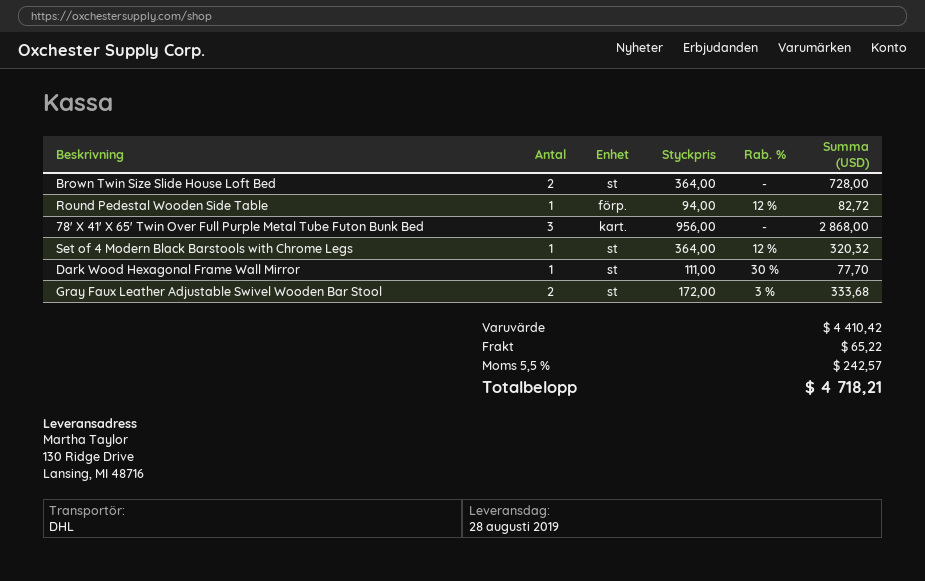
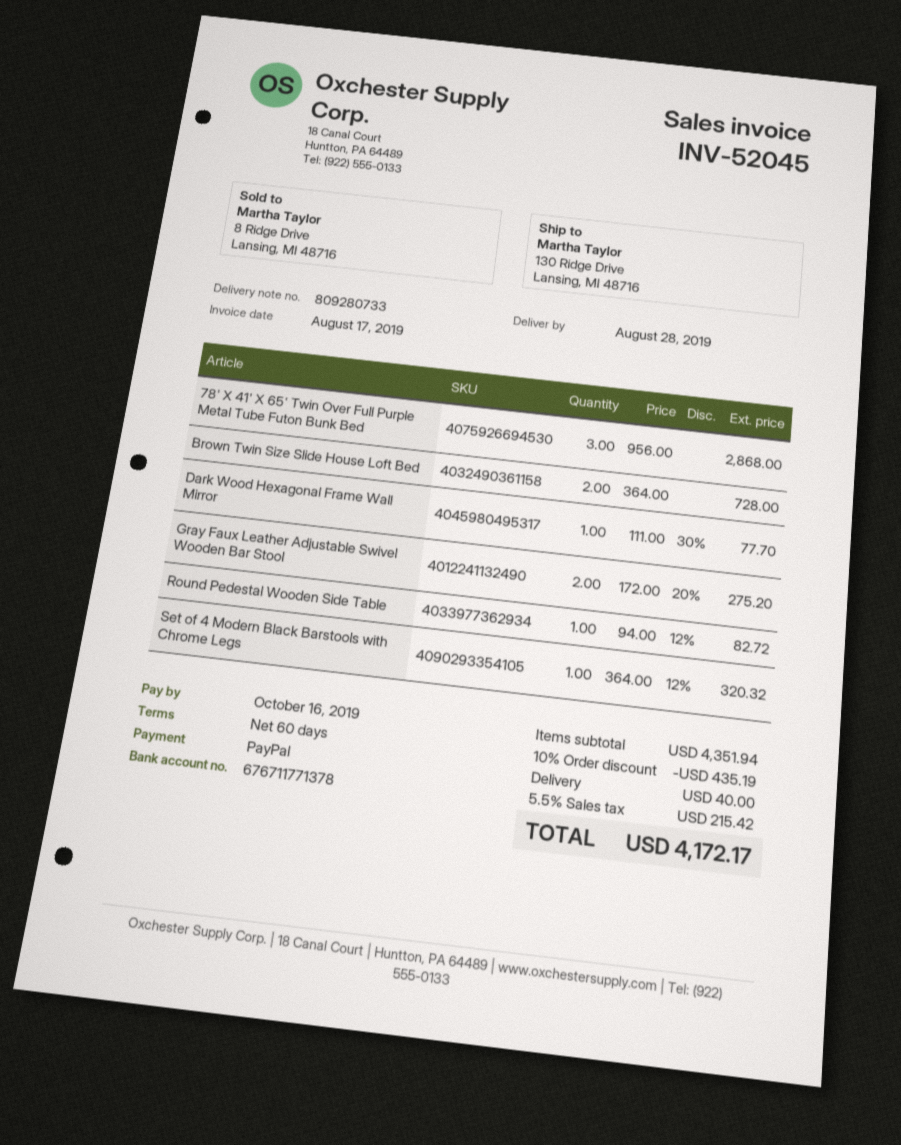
Gray Faux Leather Adjustable Swivel Wooden Bar Stool: 2 x 172.00 - 3% = 333.68 -> 2 x 172.00 - 20% = 275.20
subtotal: 4410.42 -> 4351.94
discount: none -> 10% = 435.19
shipping: 65.22 -> 40.00
tax: 5.5% = 242.57 -> 5.5% = 215.42
total: 4718.21 -> 4172.17

